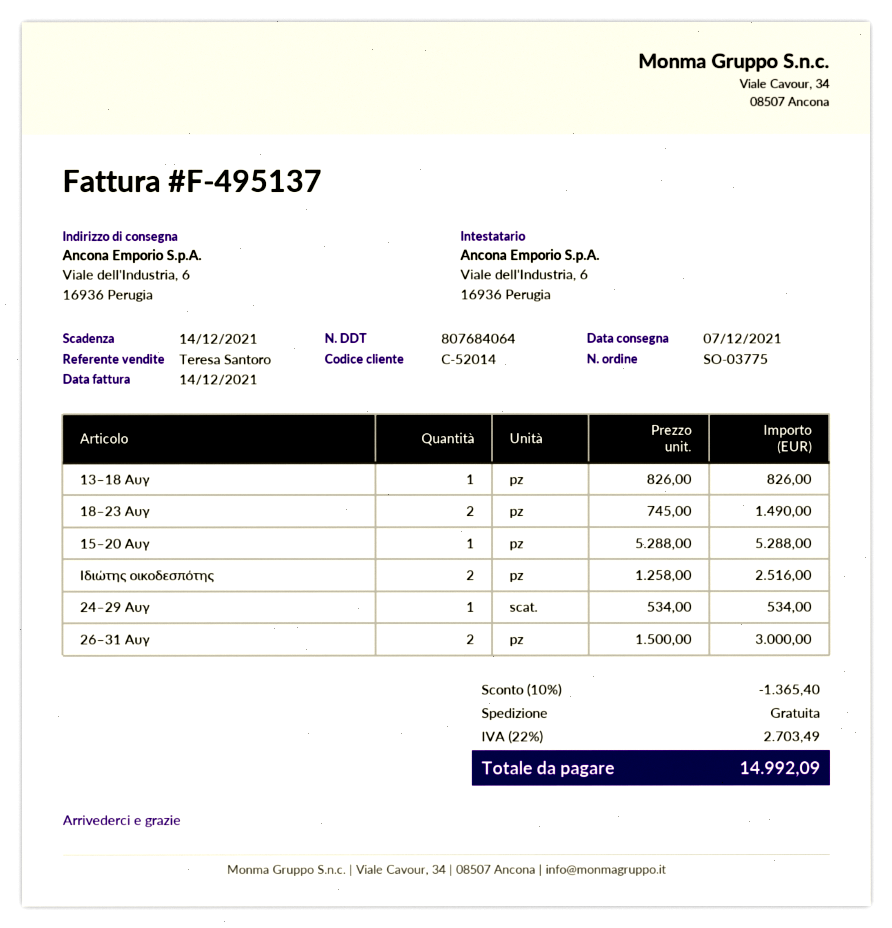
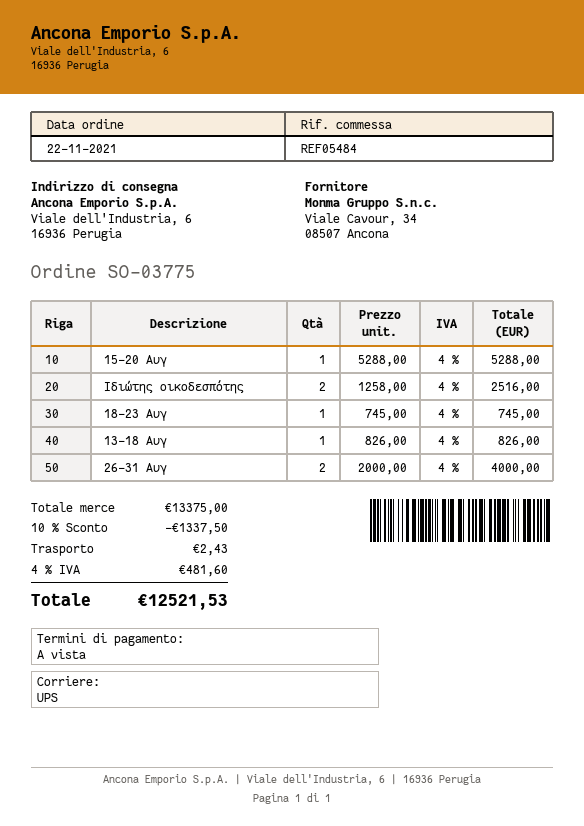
18–23 Αυγ: 2 x 745.00 = 1490.00 -> 1 x 745.00 = 745.00
24–29 Αυγ: 1 x 534.00 = 534.00 -> none
26–31 Αυγ: 2 x 1500.00 = 3000.00 -> 2 x 2000.00 = 4000.00
discount: 10% = 1365.40 -> 10% = 1337.50
shipping: 0.00 -> 2.43
tax: 22% = 2703.49 -> 4% = 481.60
total: 14992.09 -> 12521.53

